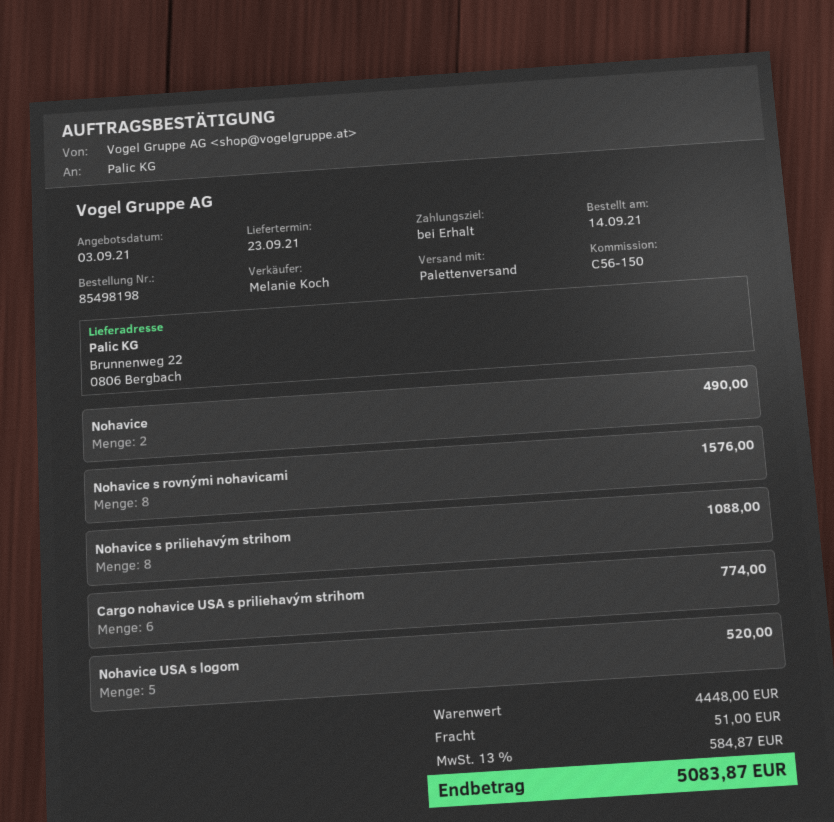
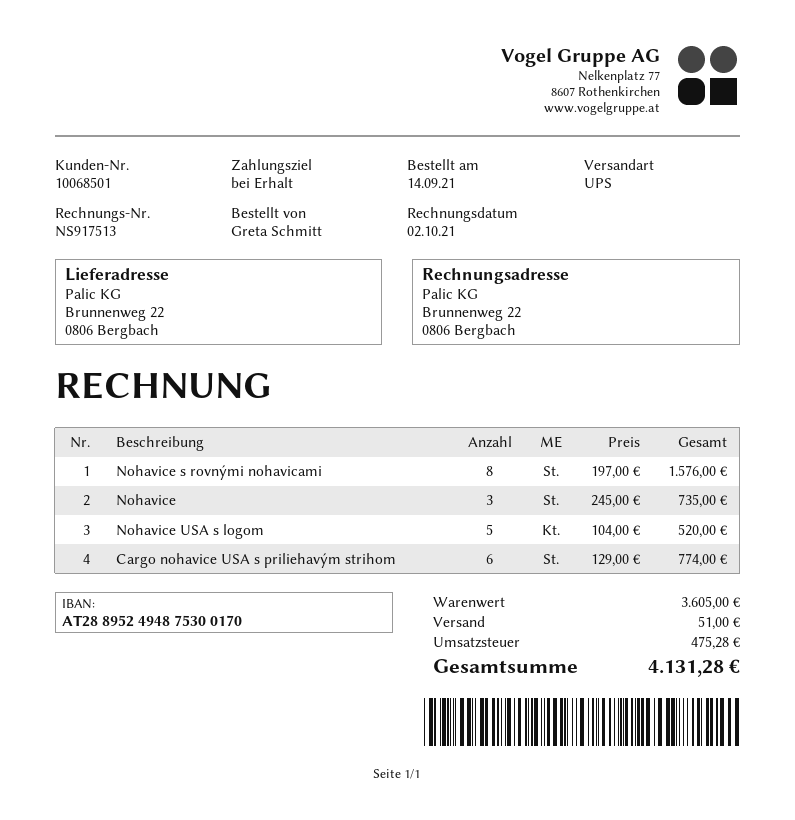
shipping method: pallet freight -> UPS
Nohavice: 2 for 490.00 -> 3 for 735.00
Nohavice s priliehavým strihom: 8 for 1088.00 -> none
subtotal: 4448.00 -> 3605.00
tax: 584.87 -> 475.28
total: 5083.87 -> 4131.28

